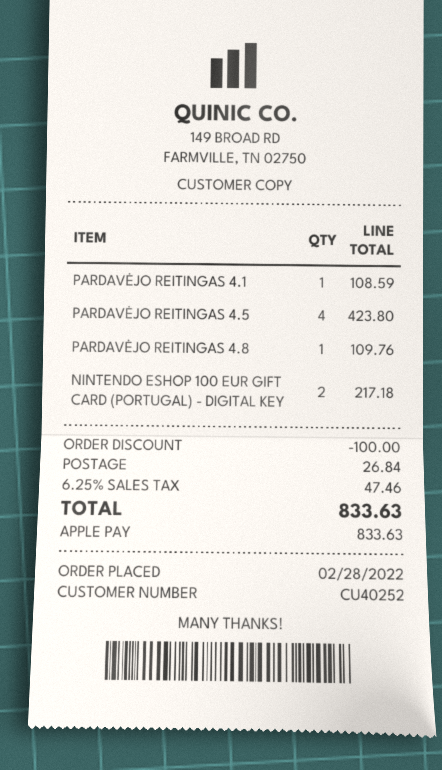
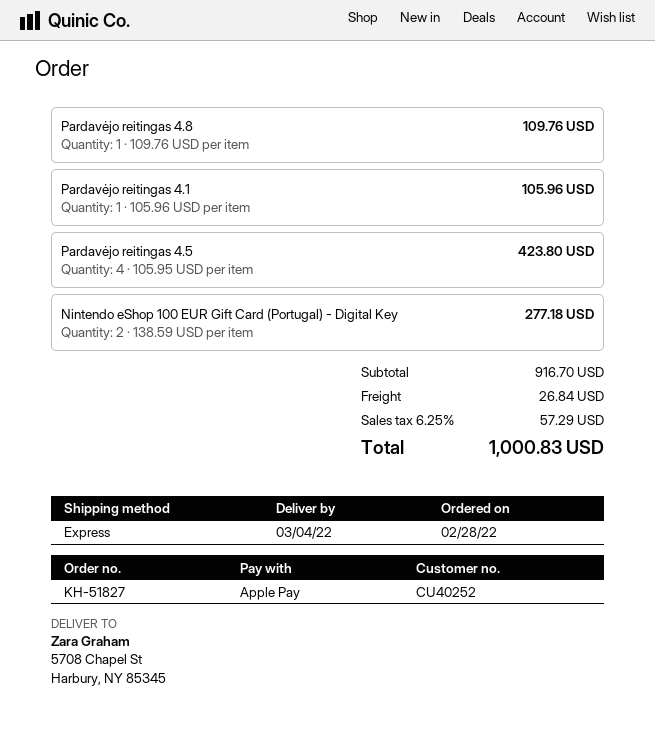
PARDAVĖJO REITINGAS 4.1: 1 for 108.59 -> 1 for 105.96
NINTENDO ESHOP 100 EUR GIFT CARD (PORTUGAL) - DIGITAL KEY: 2 for 217.18 -> 2 for 277.18
discount: 100.00 -> none
tax: 6.25% = 47.46 -> 6.25% = 57.29
total: 833.63 -> 1000.83

